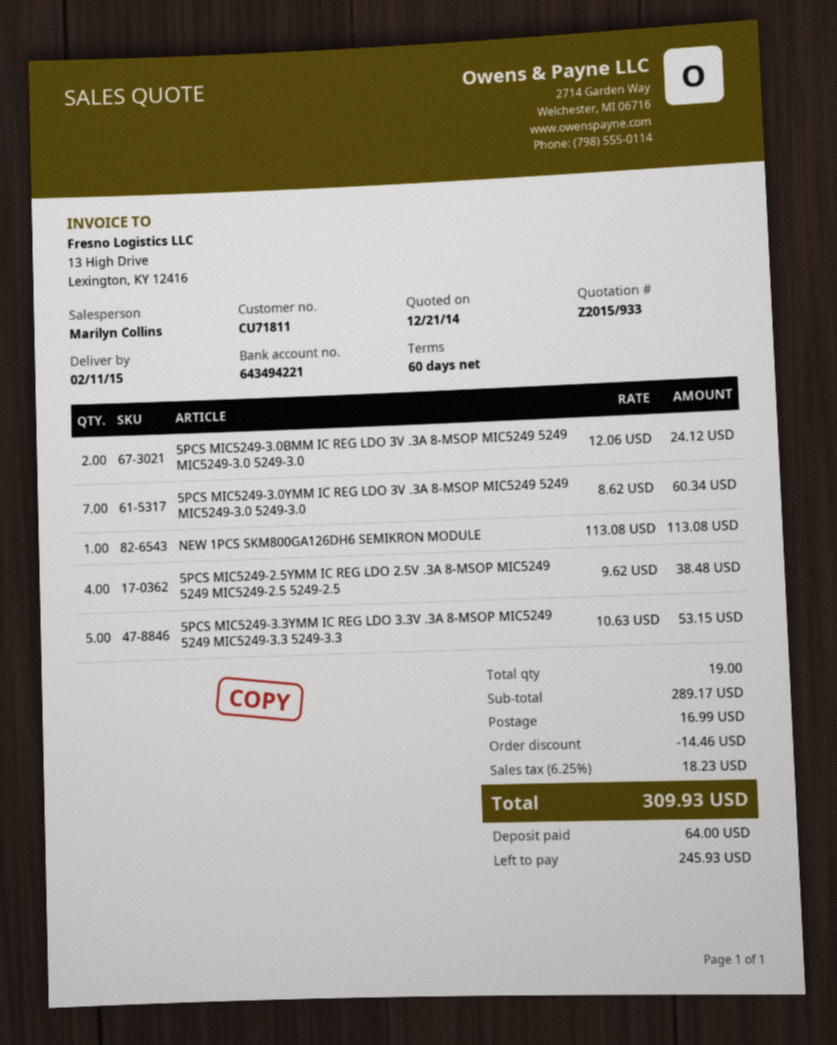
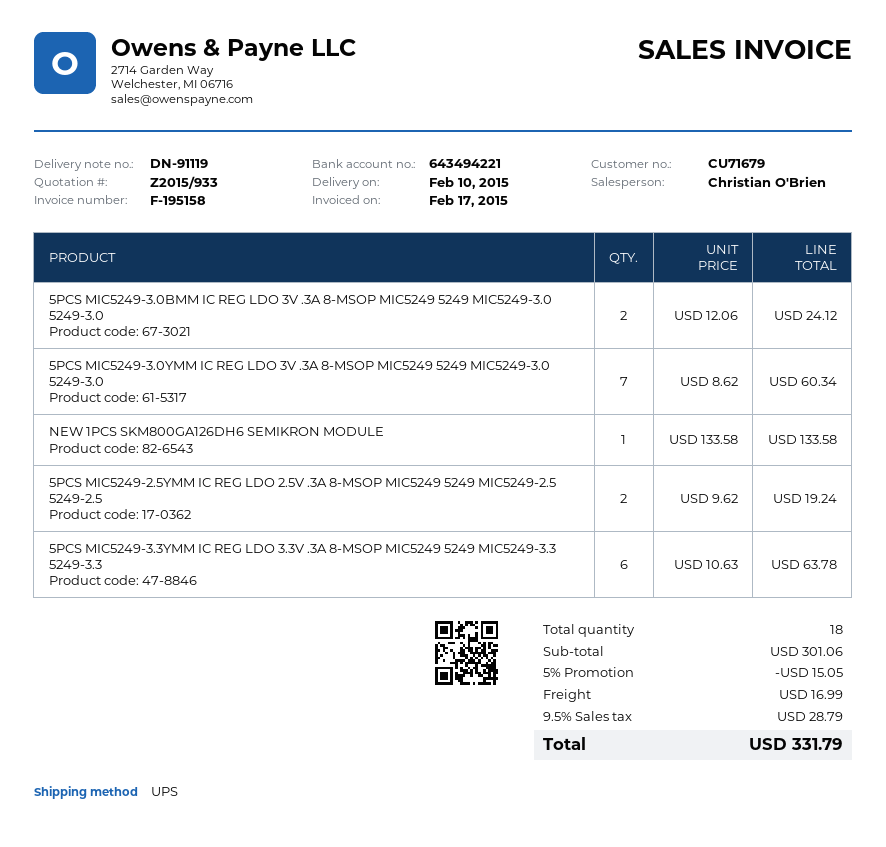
delivery date: 2015-02-11 -> 2015-02-10
customer number: CU71811 -> CU71679
sales rep: Marilyn Collins -> Christian O'Brien
NEW 1PCS SKM800GA126DH6 SEMIKRON MODULE: 1 x 113.08 = 113.08 -> 1 x 133.58 = 133.58
5PCS MIC5249-2.5YMM IC REG LDO 2.5V .3A 8-MSOP MIC5249 5249 MIC5249-2.5 5249-2.5: 4 x 9.62 = 38.48 -> 2 x 9.62 = 19.24
5PCS MIC5249-3.3YMM IC REG LDO 3.3V .3A 8-MSOP MIC5249 5249 MIC5249-3.3 5249-3.3: 5 x 10.63 = 53.15 -> 6 x 10.63 = 63.78
total quantity: 19 -> 18
subtotal: 289.17 -> 301.06
discount: 14.46 -> 15.05
tax: 6.25% = 18.23 -> 9.5% = 28.79
total: 309.93 -> 331.79

